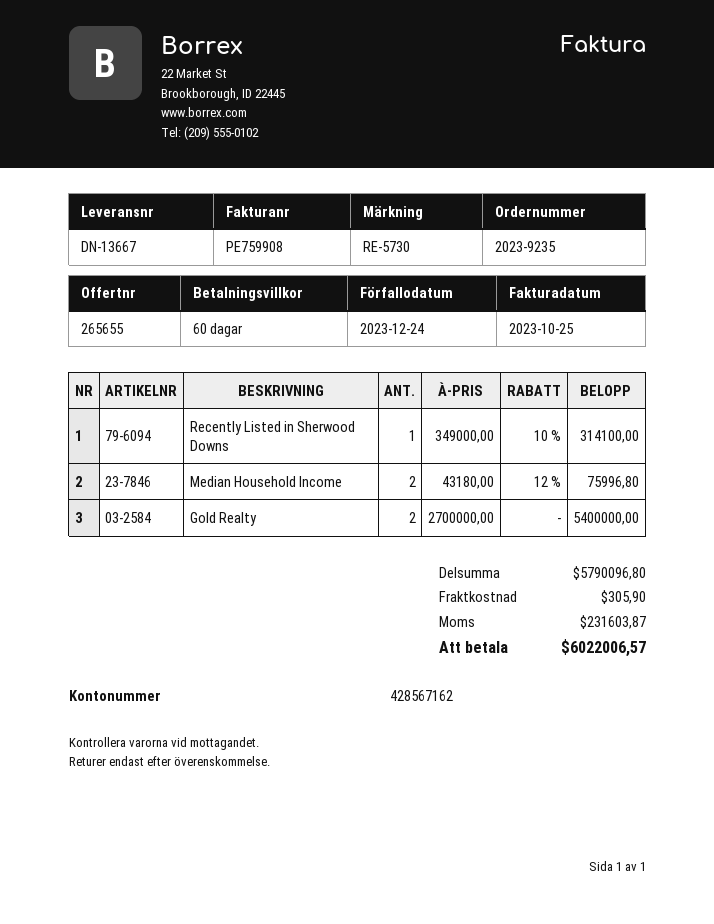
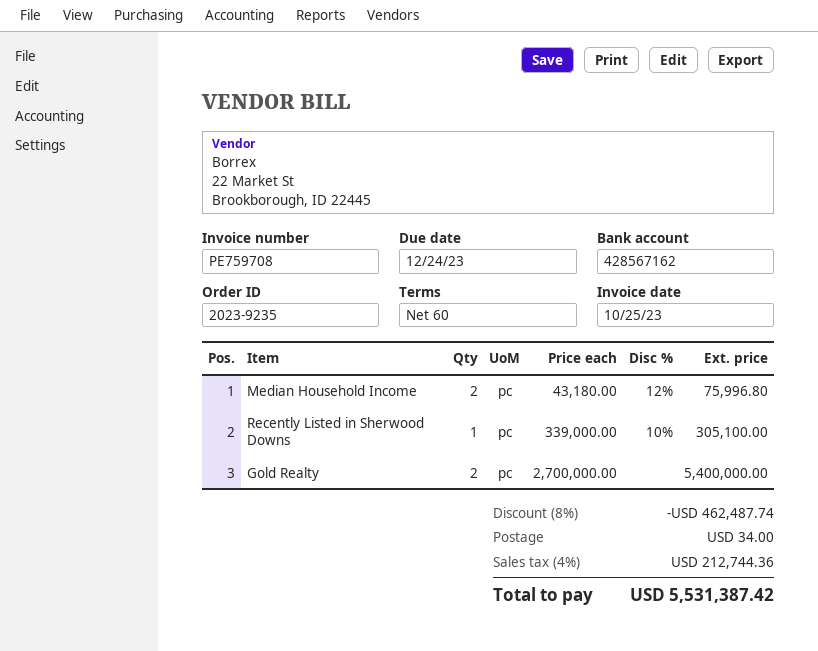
invoice number: PE759908 -> PE759708
Recently Listed in Sherwood Downs: 1 x 349000.00 - 10% = 314100.00 -> 1 x 339000.00 - 10% = 305100.00
discount: none -> 8% = 462487.74
shipping: 305.90 -> 34.00
tax: 231603.87 -> 212744.36
total: 6022006.57 -> 5531387.42

